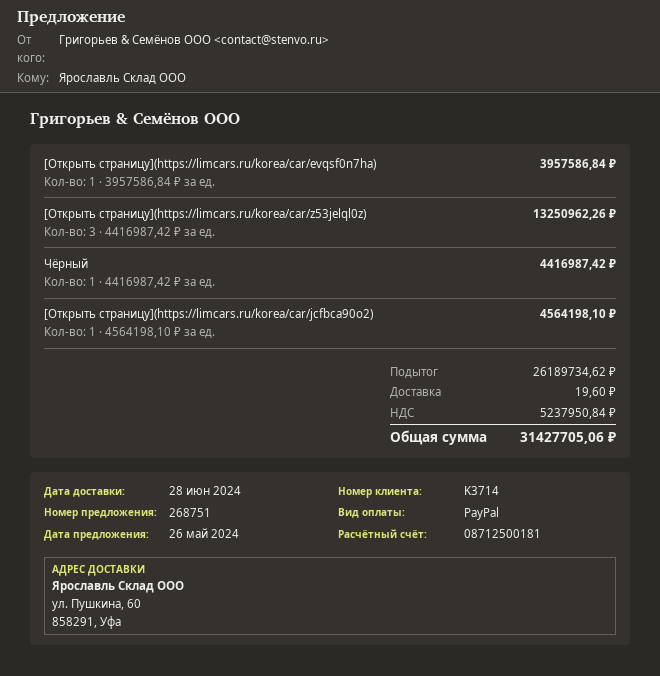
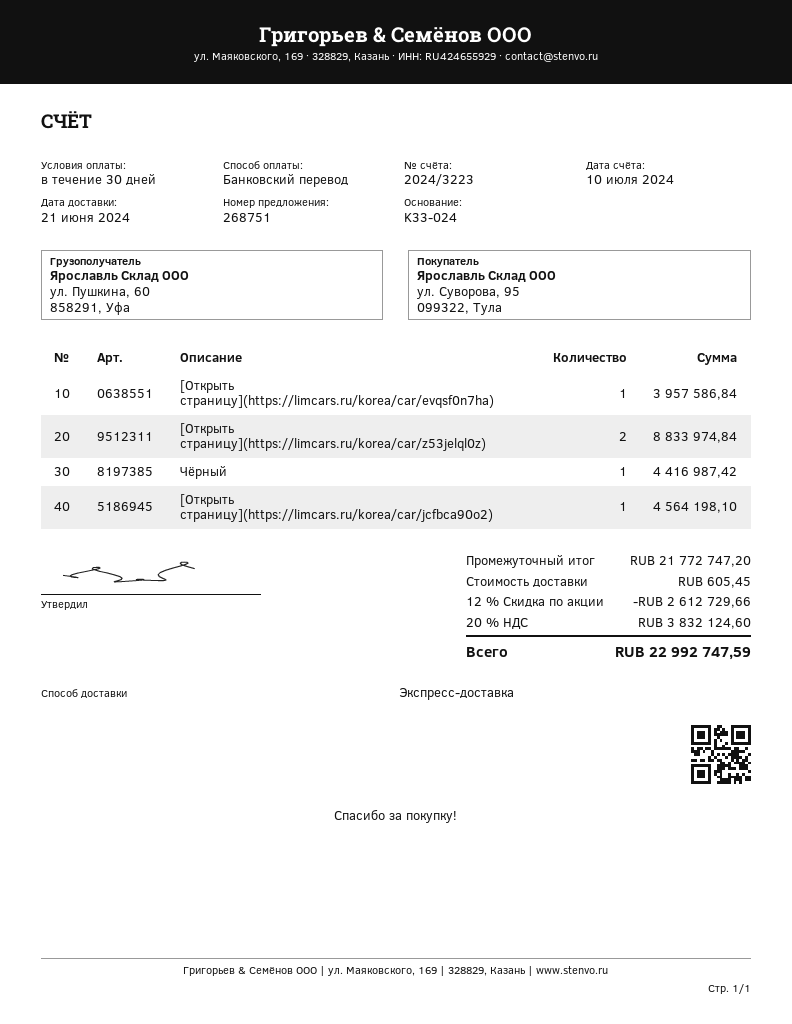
delivery date: 2024-06-28 -> 2024-06-21
payment method: PayPal -> bank transfer
[Открыть страницу](https://limcars.ru/korea/car/z53jelql0z): 3 for 13250962.26 -> 2 for 8833974.84
subtotal: 26189734.62 -> 21772747.20
discount: none -> 12% = 2612729.66
shipping: 19.60 -> 605.45
tax: 5237950.84 -> 3832124.60
total: 31427705.06 -> 22992747.59

